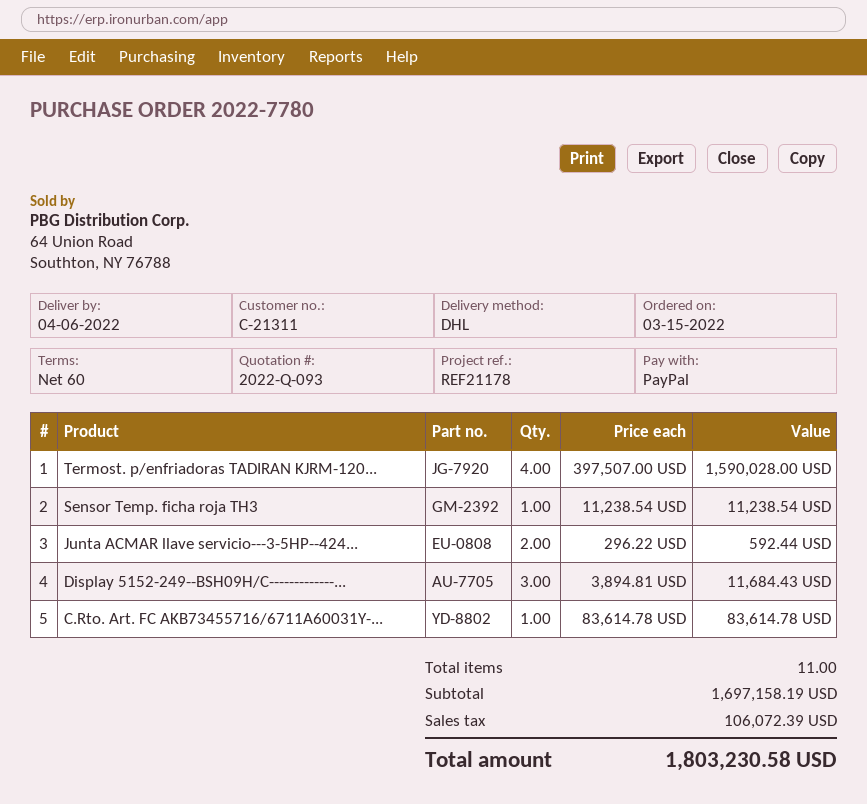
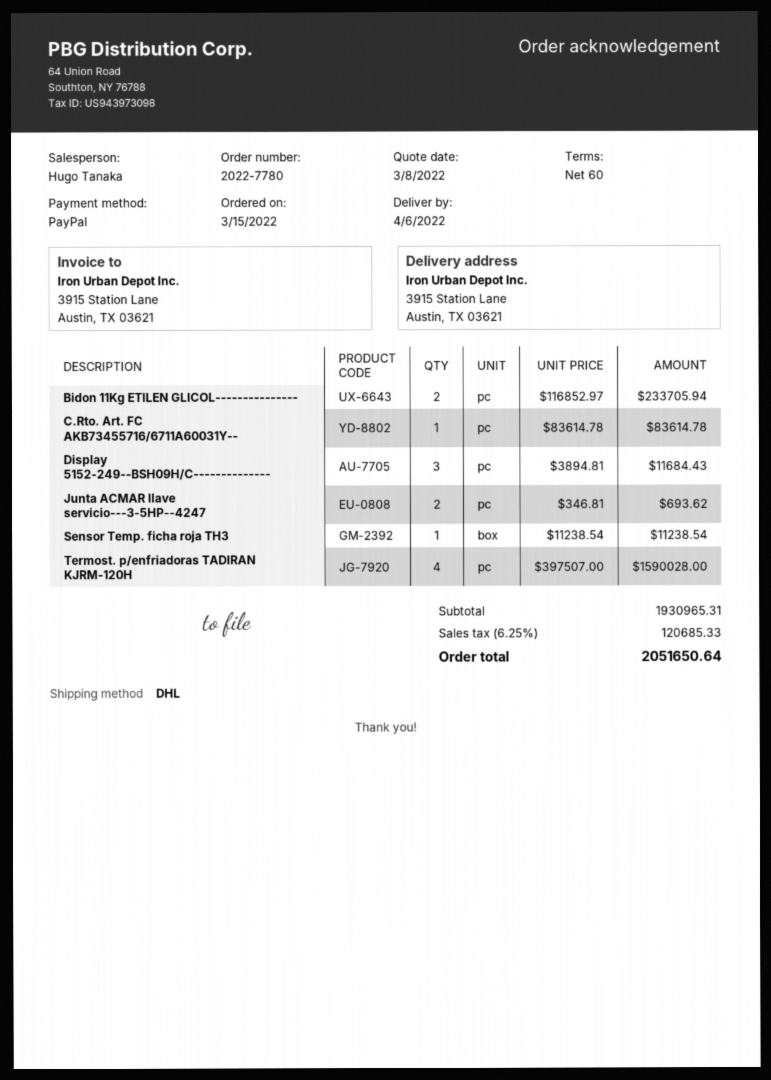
Junta ACMAR llave servicio---3-5HP--424...: 2 x 296.22 = 592.44 -> 2 x 346.81 = 693.62
Bidon 11Kg ETILEN GLICOL---------------: none -> 2 x 116852.97 = 233705.94
subtotal: 1697158.19 -> 1930965.31
tax: 106072.39 -> 120685.33
total: 1803230.58 -> 2051650.64

